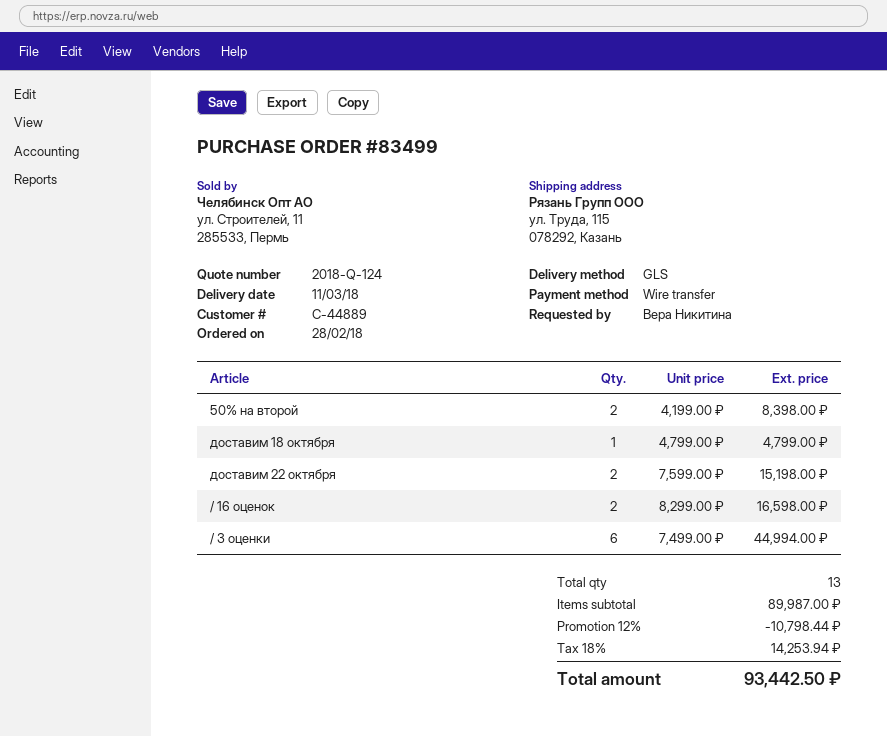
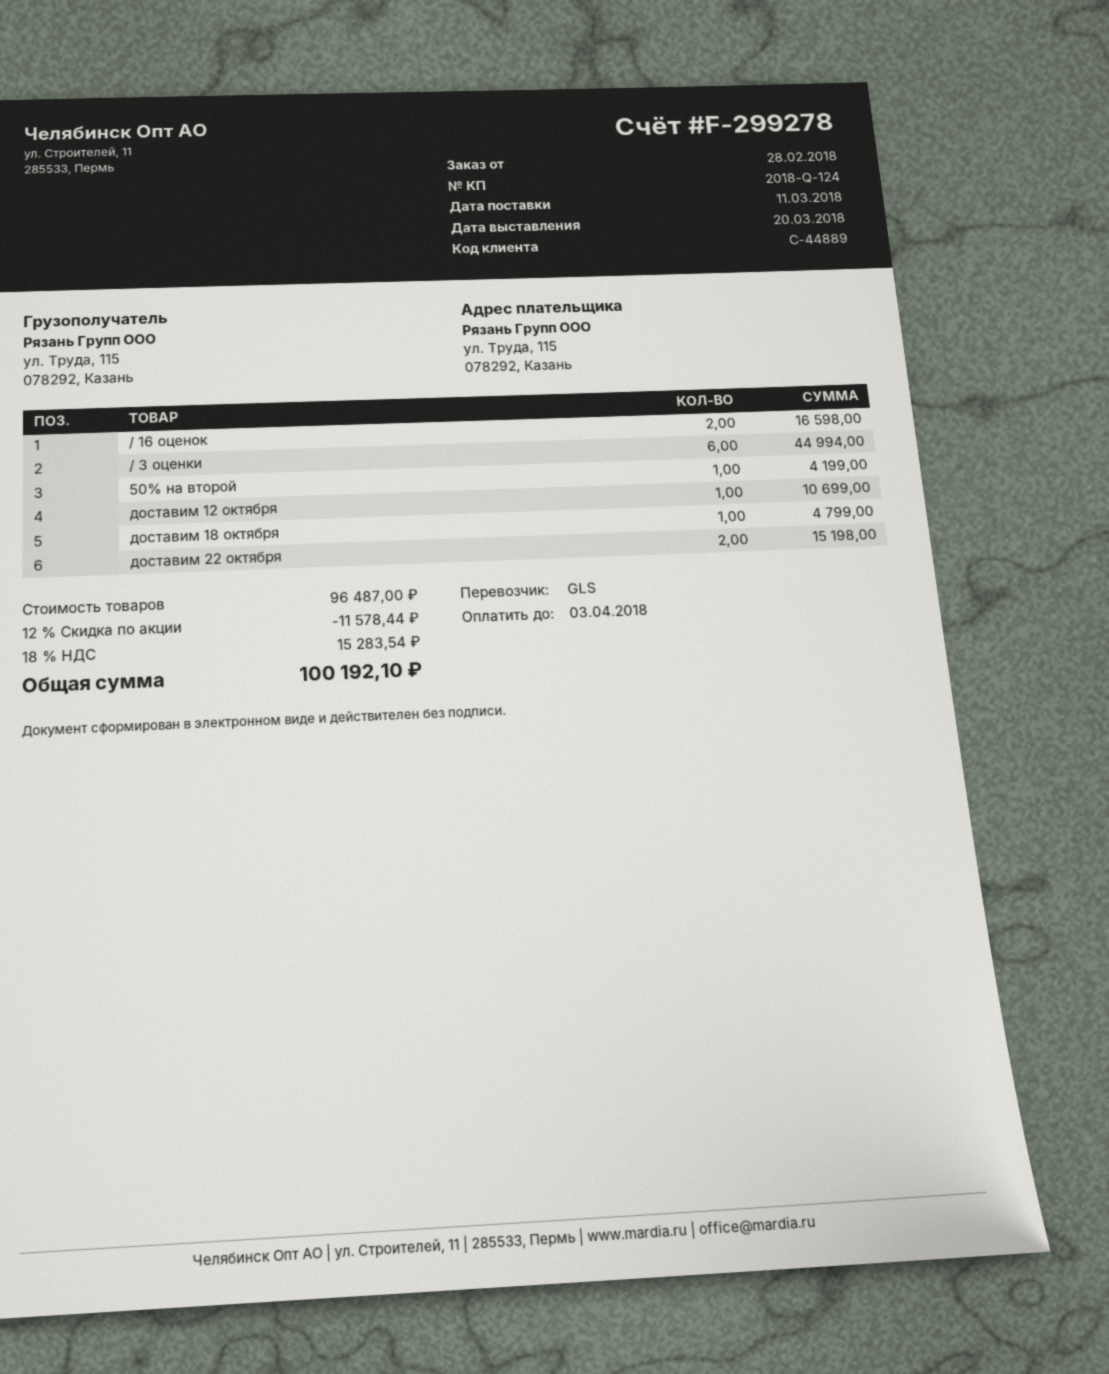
50% на второй: 2 for 8398.00 -> 1 for 4199.00
доставим 12 октября: none -> 1 for 10699.00
subtotal: 89987.00 -> 96487.00
discount: 12% = 10798.44 -> 12% = 11578.44
tax: 18% = 14253.94 -> 18% = 15283.54
total: 93442.50 -> 100192.10

